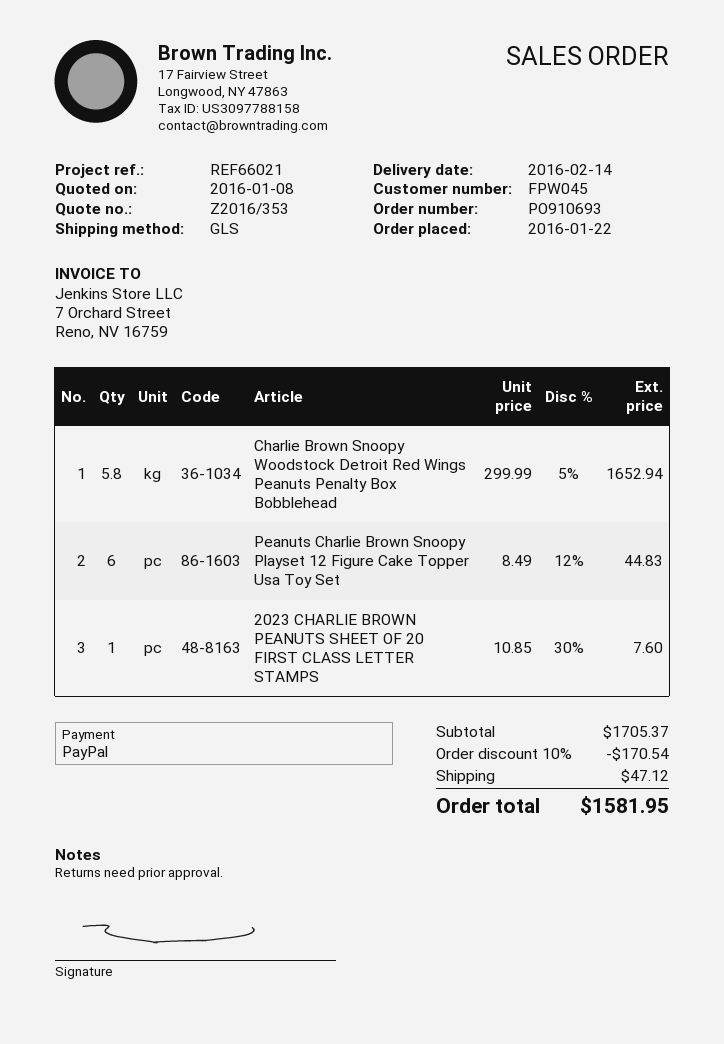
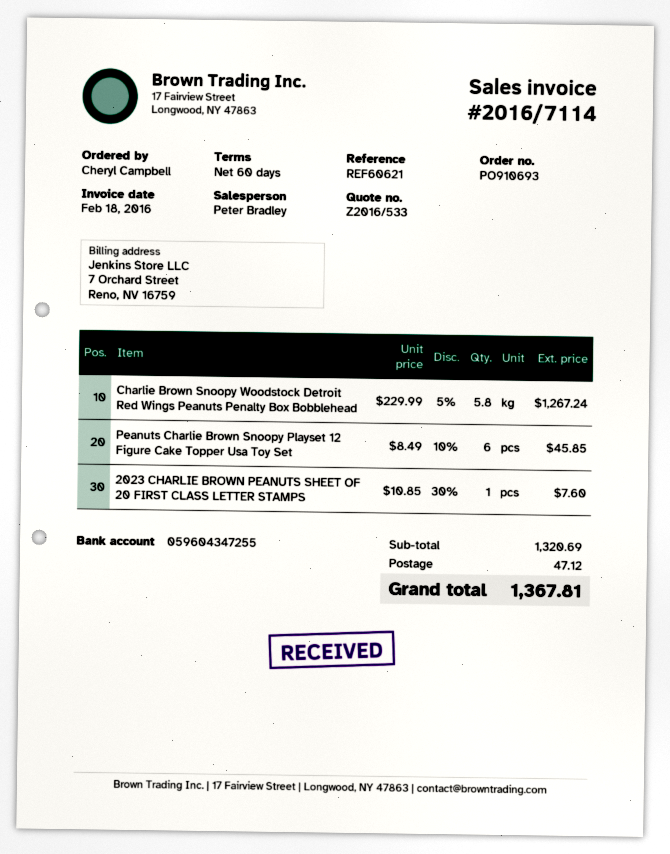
quote number: Z2016/353 -> Z2016/533
reference: REF66021 -> REF60621
Charlie Brown Snoopy Woodstock Detroit Red Wings Peanuts Penalty Box Bobblehead: 5.8 x 299.99 - 5% = 1652.94 -> 5.8 x 229.99 - 5% = 1267.24
Peanuts Charlie Brown Snoopy Playset 12 Figure Cake Topper Usa Toy Set: 6 x 8.49 - 12% = 44.83 -> 6 x 8.49 - 10% = 45.85
subtotal: 1705.37 -> 1320.69
discount: 10% = 170.54 -> none
total: 1581.95 -> 1367.81

